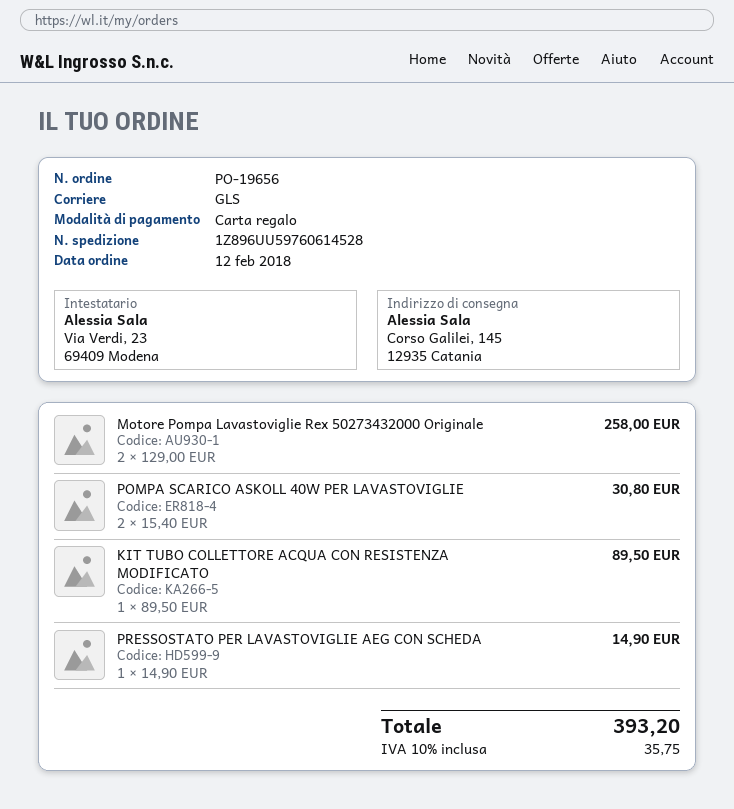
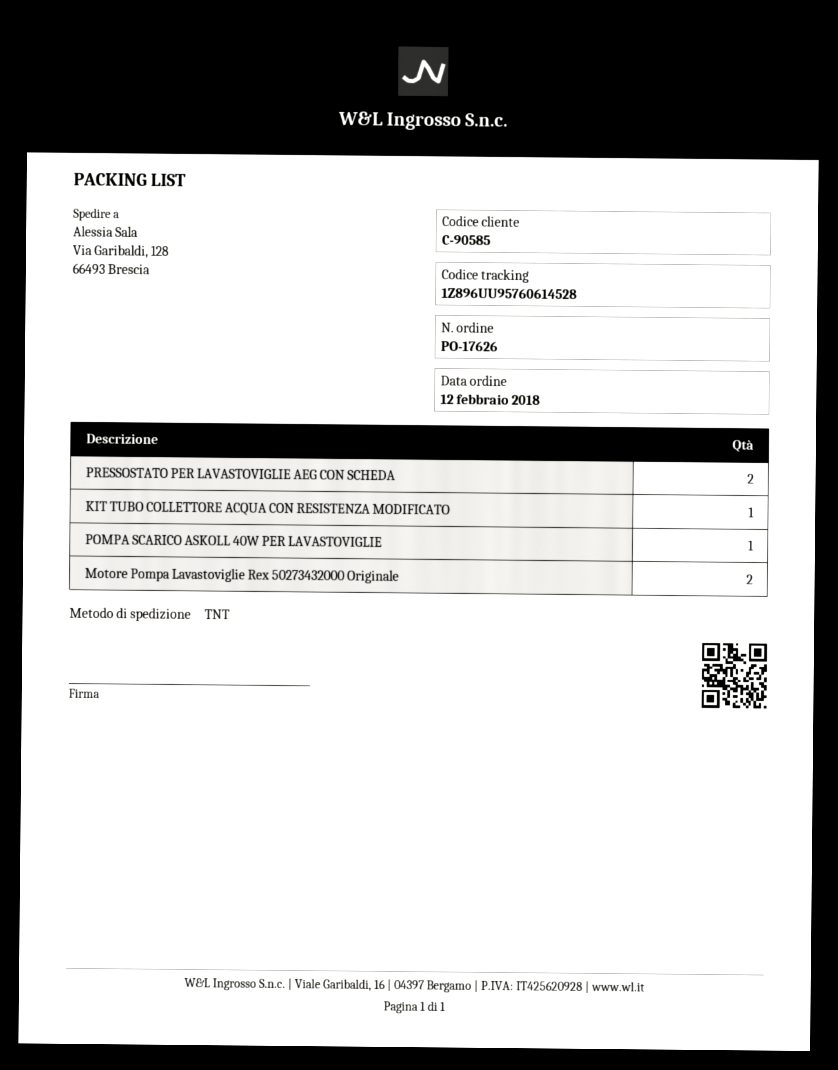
order number: PO-19656 -> PO-17626
shipping method: GLS -> TNT
tracking number: 1Z896UU59760614528 -> 1Z896UU95760614528
ship to: Corso Galilei, 145, 12935 Catania -> Via Garibaldi, 128, 66493 Brescia
POMPA SCARICO ASKOLL 40W PER LAVASTOVIGLIE: 2 -> 1
PRESSOSTATO PER LAVASTOVIGLIE AEG CON SCHEDA: 1 -> 2

